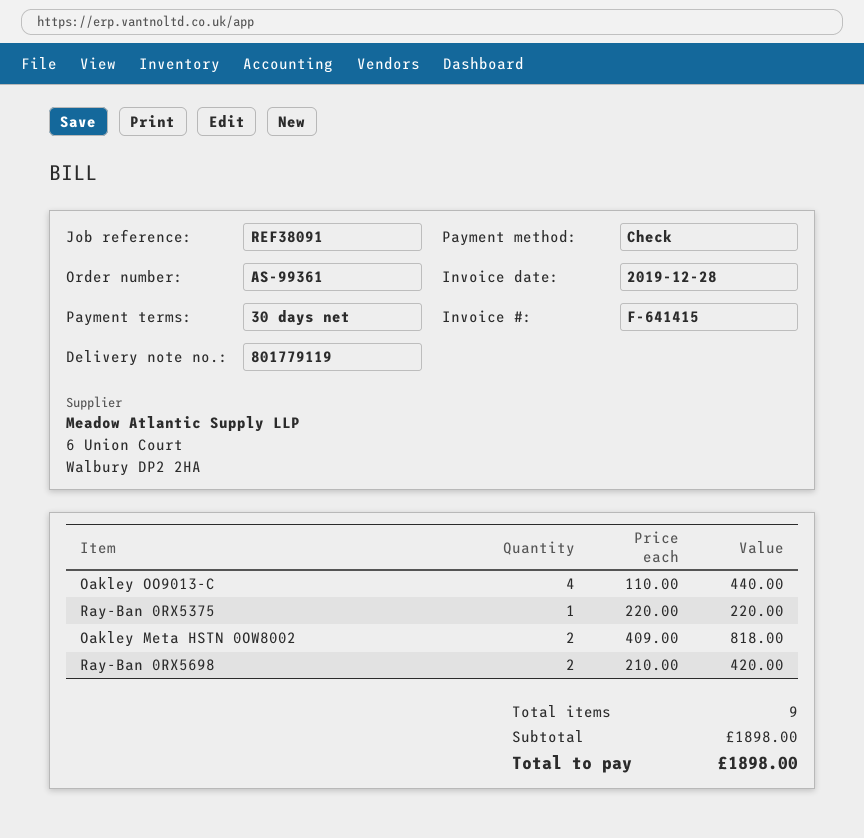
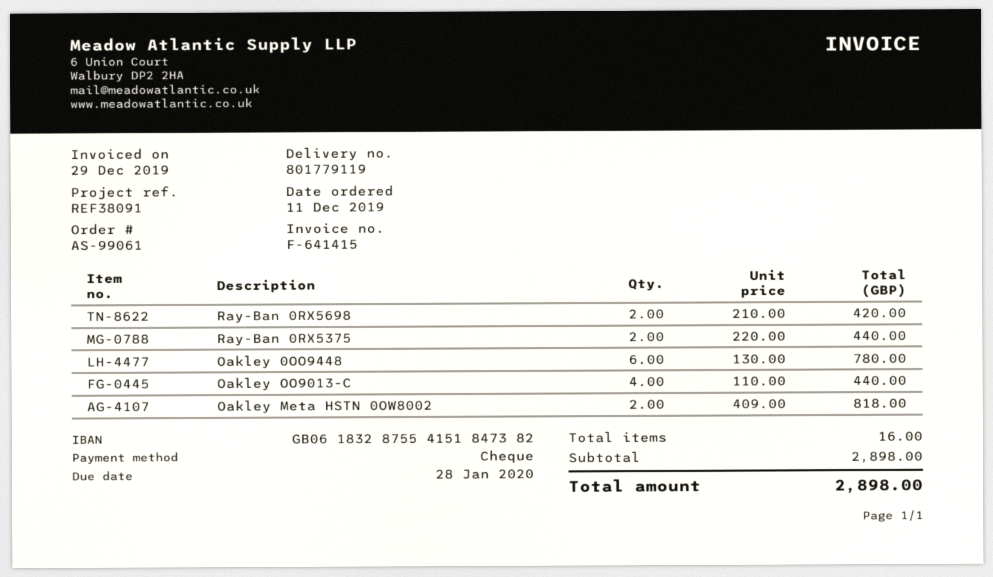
order number: AS-99361 -> AS-99061
invoice date: 2019-12-28 -> 2019-12-29
Ray-Ban 0RX5375: 1 x 220.00 = 220.00 -> 2 x 220.00 = 440.00
Oakley 0OO9448: none -> 6 x 130.00 = 780.00
total quantity: 9 -> 16
subtotal: 1898.00 -> 2898.00
total: 1898.00 -> 2898.00

